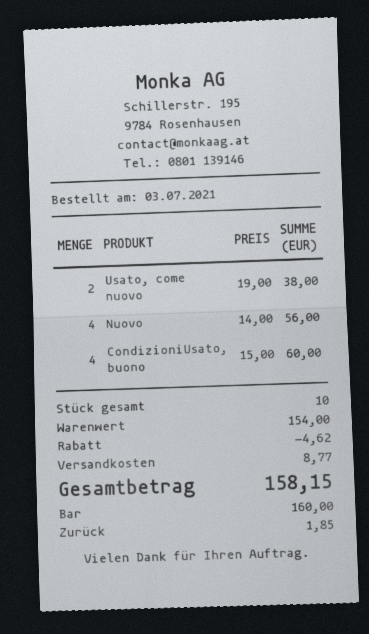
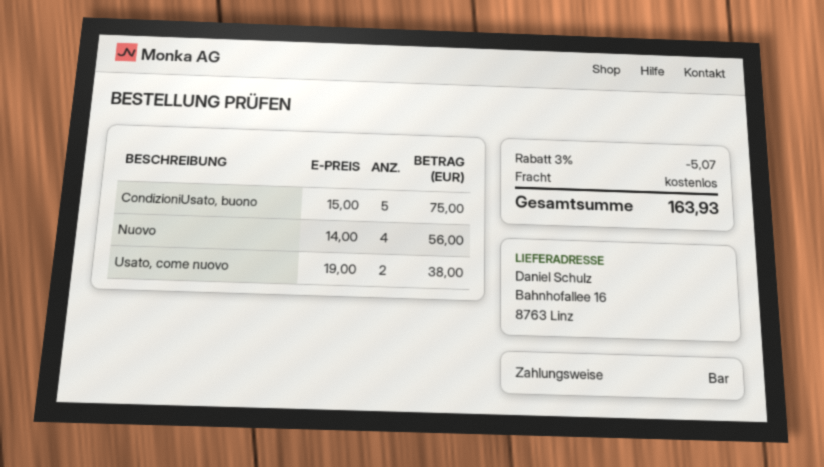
CondizioniUsato, buono: 4 x 15.00 = 60.00 -> 5 x 15.00 = 75.00
discount: 4.62 -> 5.07
shipping: 8.77 -> 0.00
total: 158.15 -> 163.93

